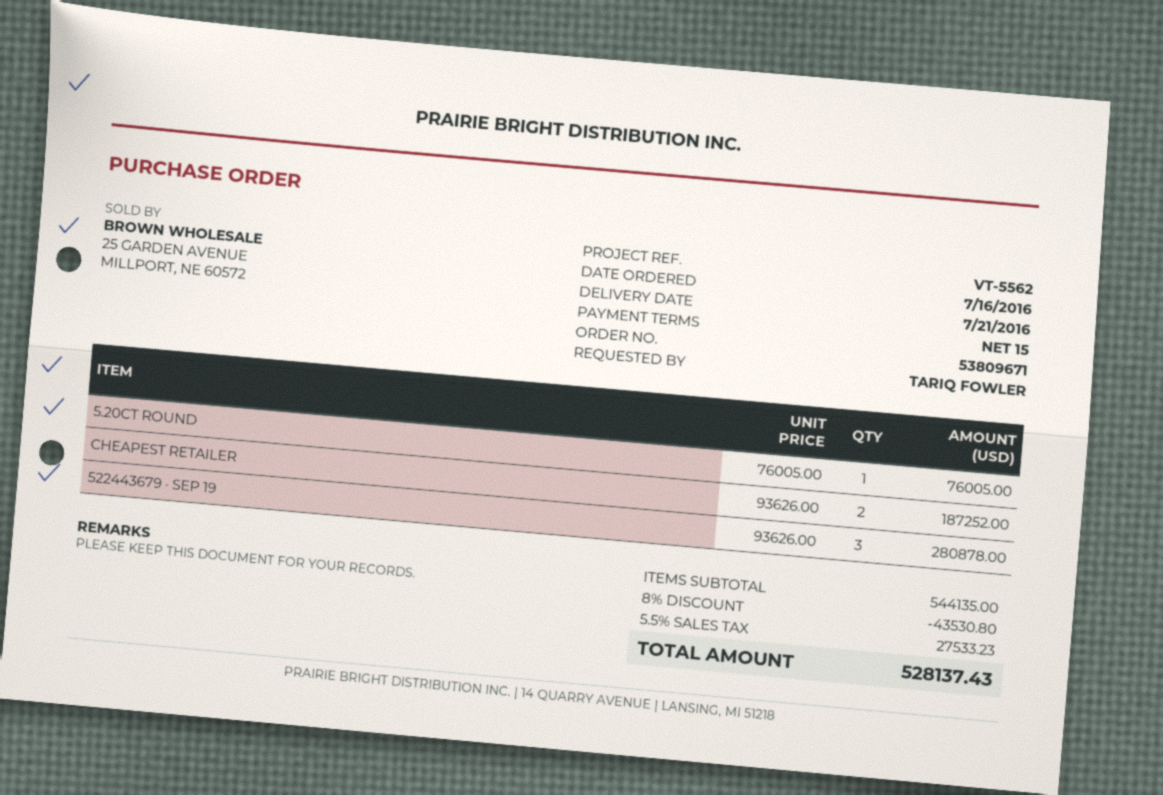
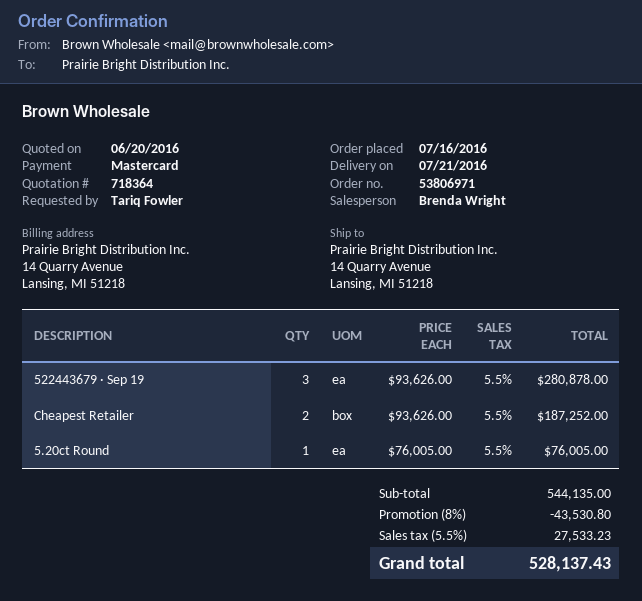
order number: 53809671 -> 53806971

